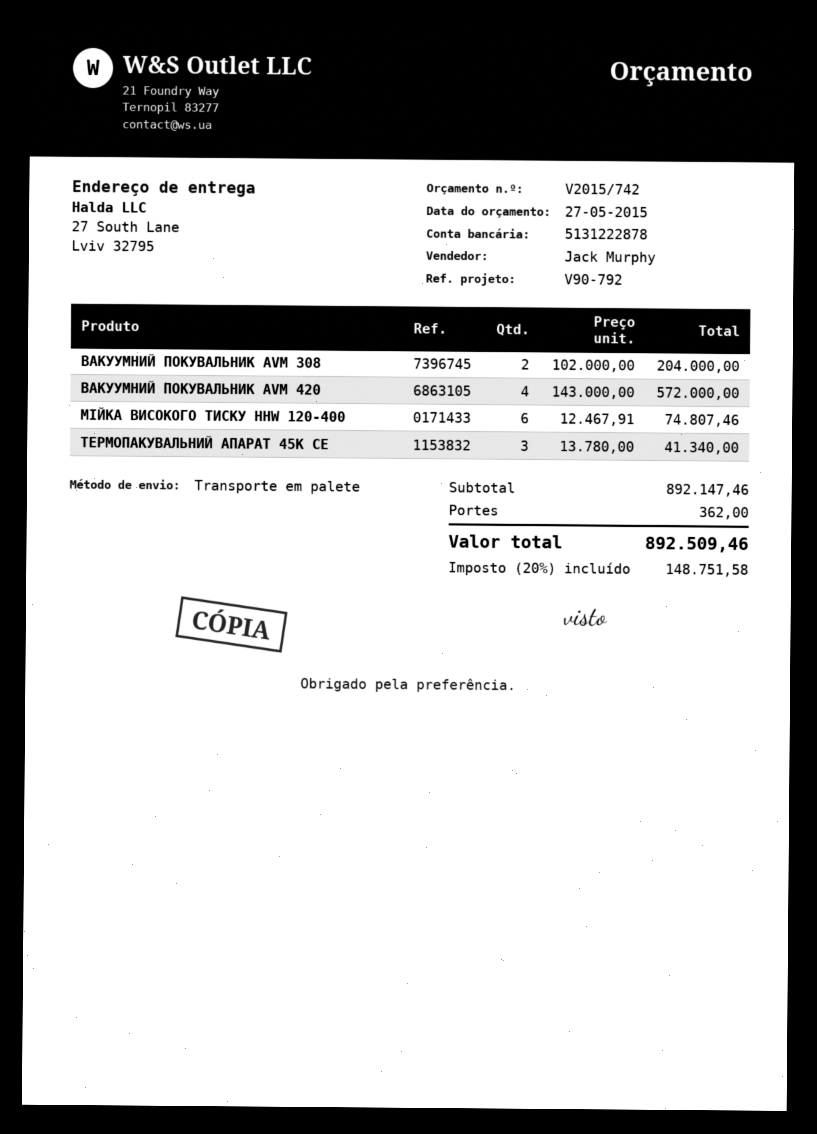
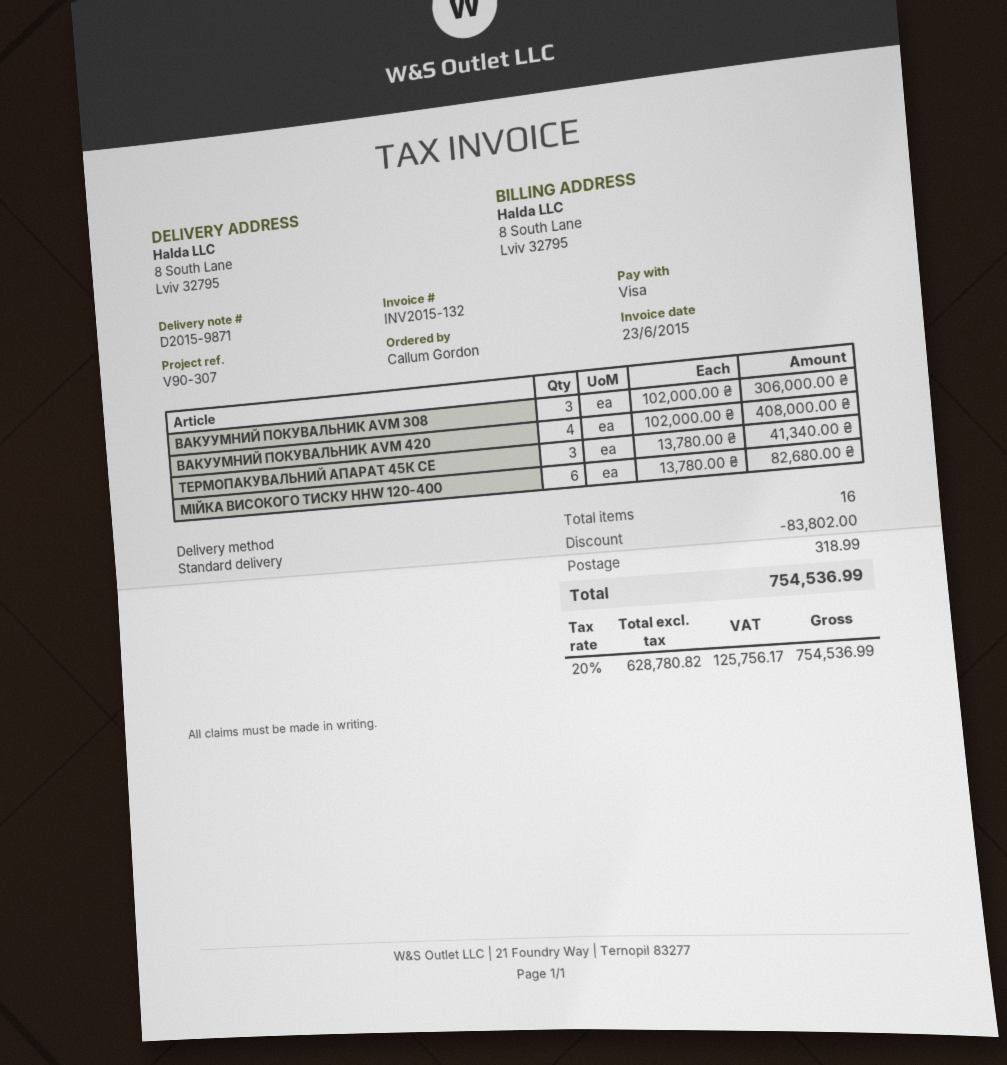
reference: V90-792 -> V90-307
shipping method: pallet freight -> standard
ship to: 27 South Lane, Lviv 32795 -> 8 South Lane, Lviv 32795
ВАКУУМНИЙ ПОКУВАЛЬНИК AVM 308: 2 x 102000.00 = 204000.00 -> 3 x 102000.00 = 306000.00
ВАКУУМНИЙ ПОКУВАЛЬНИК AVM 420: 4 x 143000.00 = 572000.00 -> 4 x 102000.00 = 408000.00
МІЙКА ВИСОКОГО ТИСКУ HHW 120-400: 6 x 12467.91 = 74807.46 -> 6 x 13780.00 = 82680.00
discount: none -> 83802.00
shipping: 362.00 -> 318.99
tax: 20% = 148751.58 -> 20% = 125756.17
total: 892509.46 -> 754536.99

